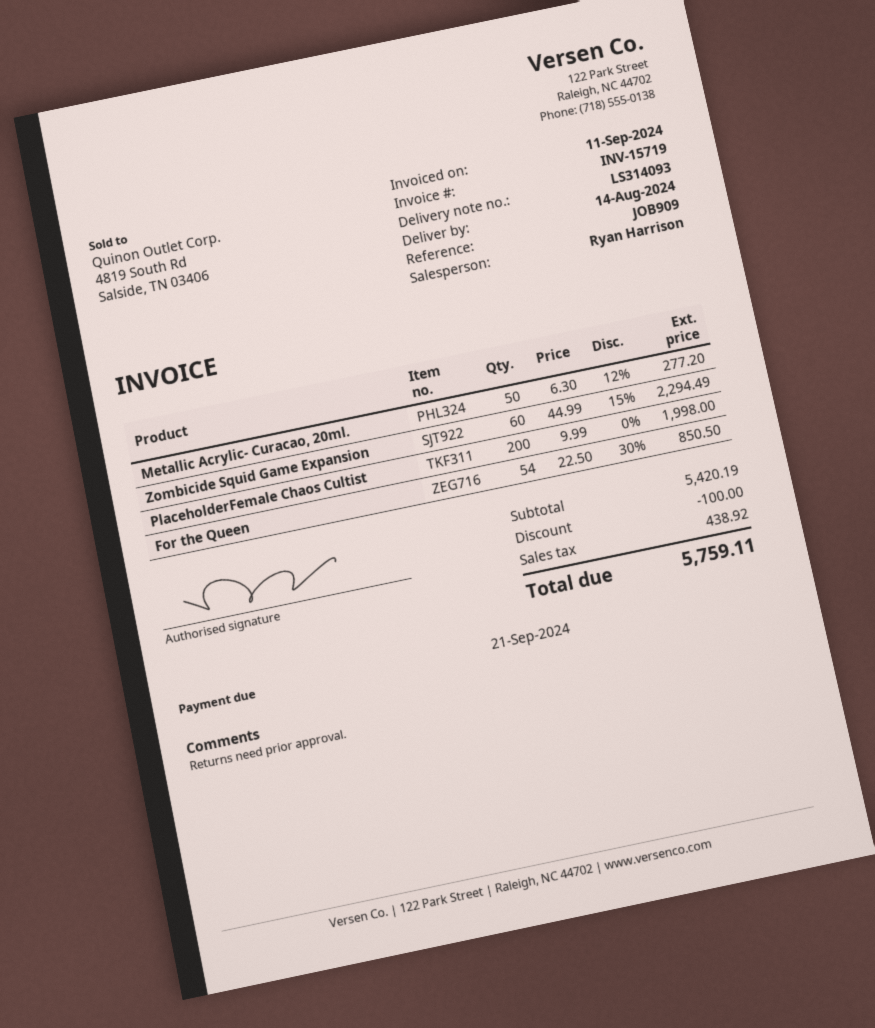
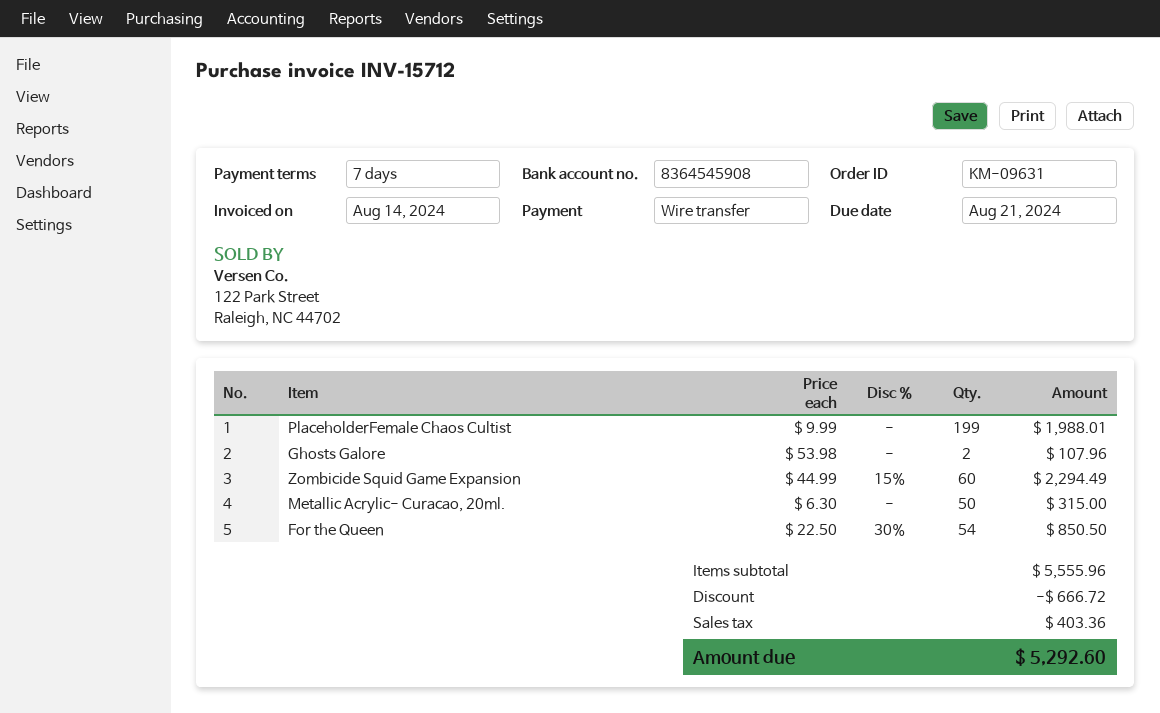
invoice number: INV-15719 -> INV-15712
invoice date: 2024-09-11 -> 2024-08-14
due date: 2024-09-21 -> 2024-08-21
Metallic Acrylic- Curacao, 20ml.: 50 x 6.30 - 12% = 277.20 -> 50 x 6.30 = 315.00
PlaceholderFemale Chaos Cultist: 200 x 9.99 = 1998.00 -> 199 x 9.99 = 1988.01
Ghosts Galore: none -> 2 x 53.98 = 107.96
subtotal: 5420.19 -> 5555.96
discount: 100.00 -> 666.72
tax: 438.92 -> 403.36
total: 5759.11 -> 5292.60

